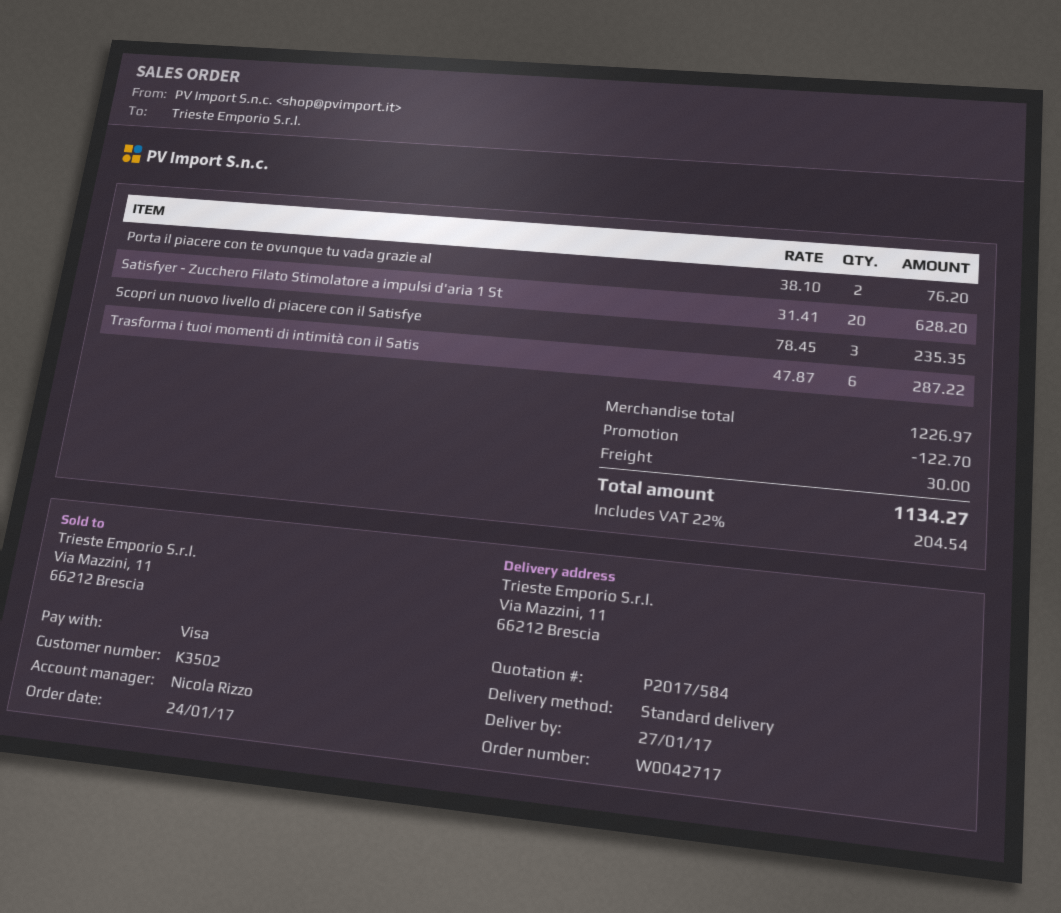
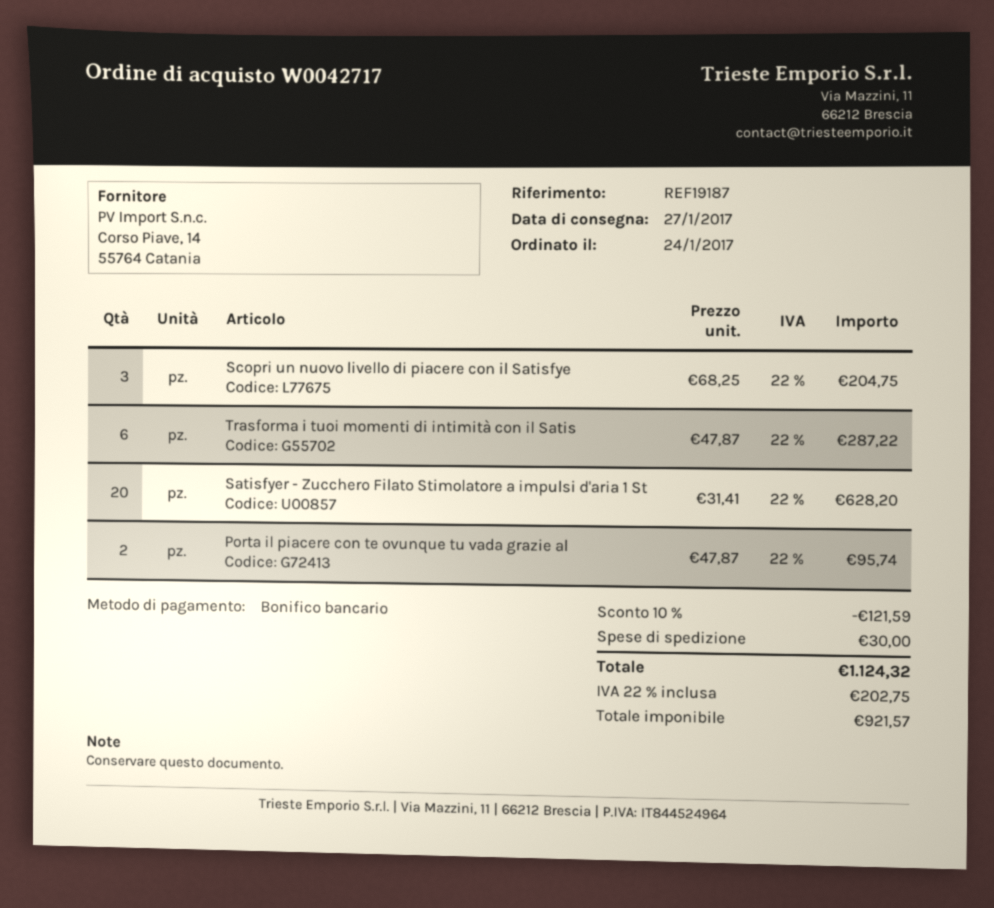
payment method: Visa -> bank transfer
Porta il piacere con te ovunque tu vada grazie al: 2 x 38.10 = 76.20 -> 2 x 47.87 = 95.74
Scopri un nuovo livello di piacere con il Satisfye: 3 x 78.45 = 235.35 -> 3 x 68.25 = 204.75
discount: 122.70 -> 121.59
tax: 22% = 204.54 -> 22% = 202.75
total: 1134.27 -> 1124.32

